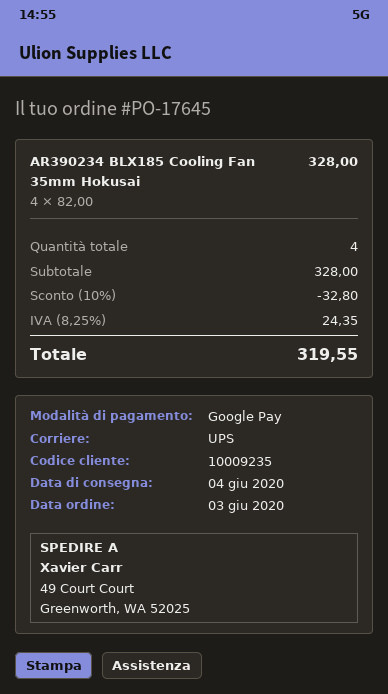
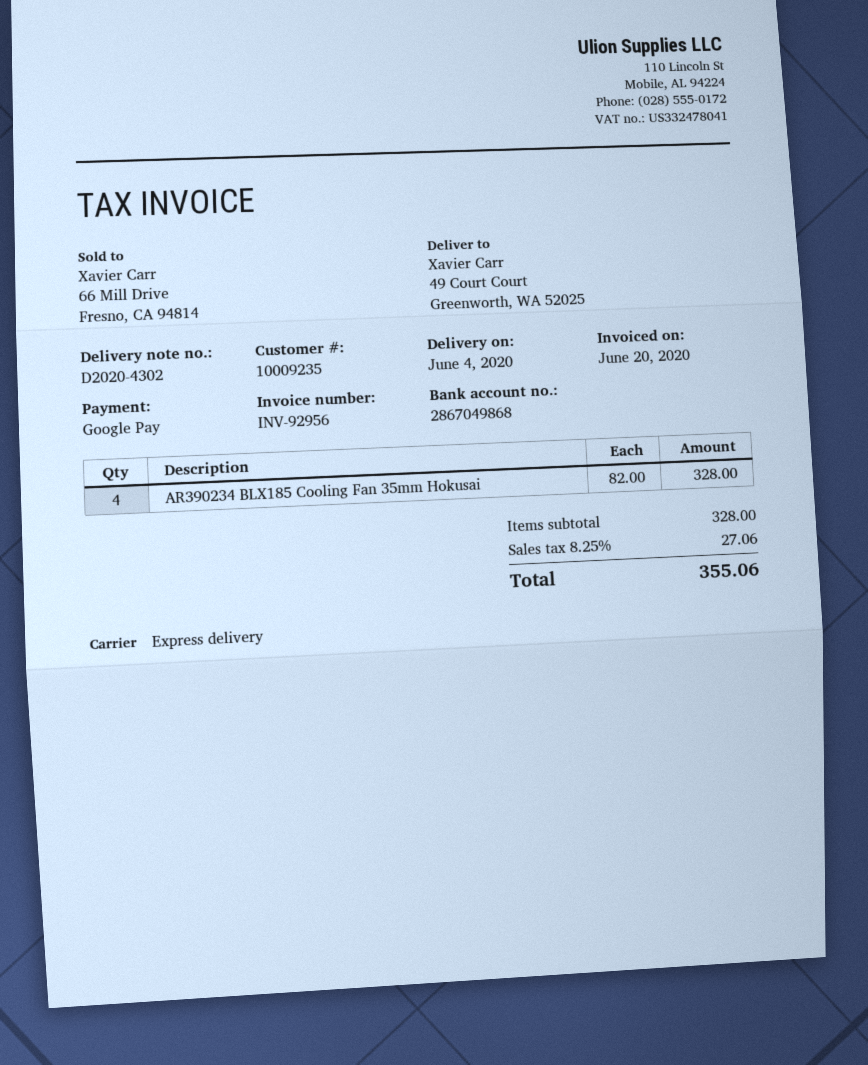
shipping method: UPS -> express
discount: 10% = 32.80 -> none
tax: 8.25% = 24.35 -> 8.25% = 27.06
total: 319.55 -> 355.06

